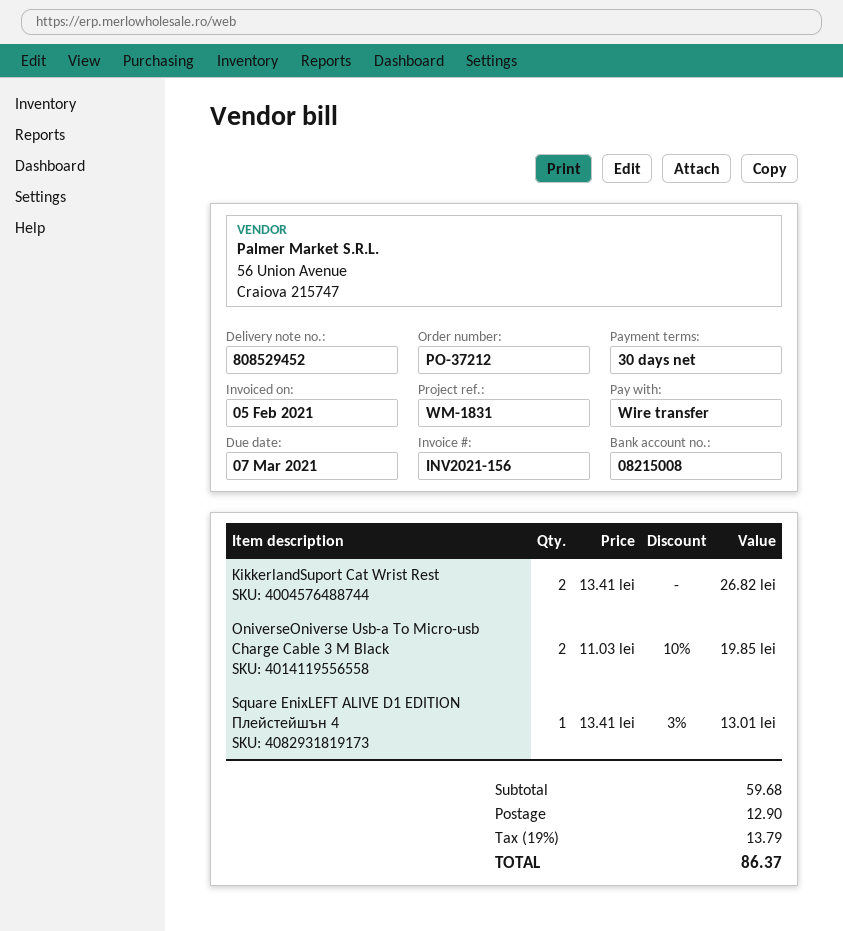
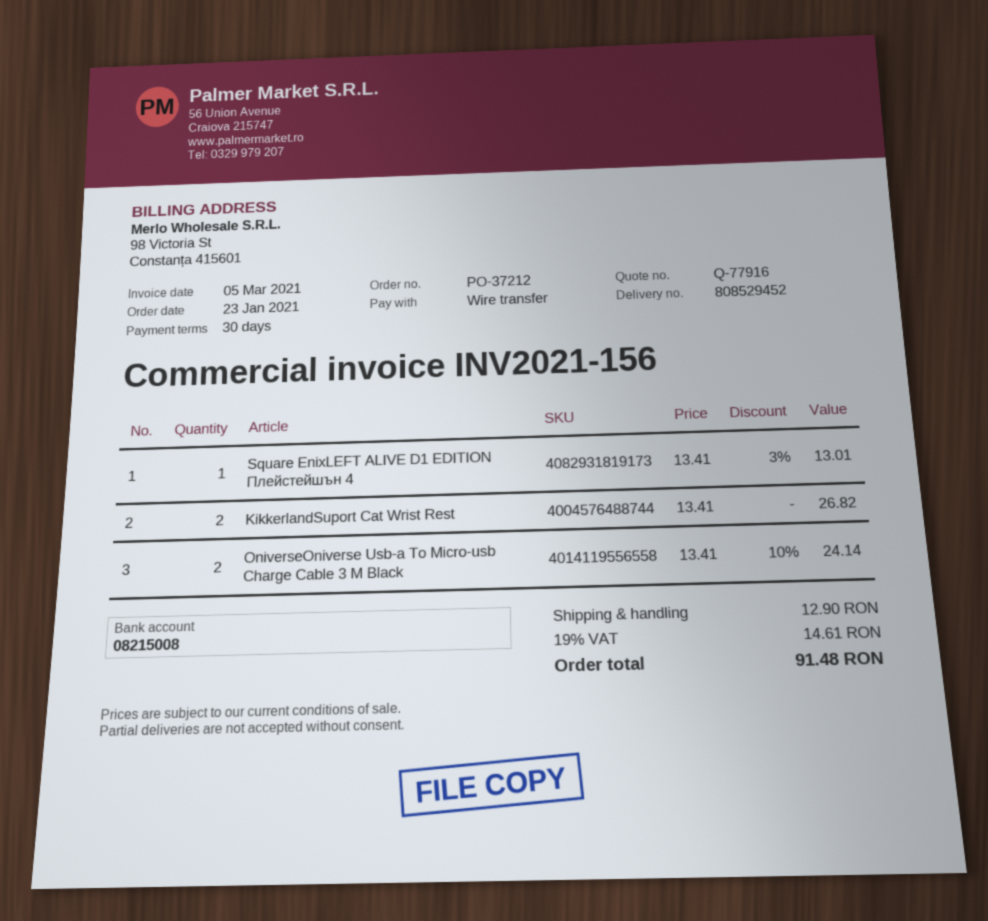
invoice date: 2021-02-05 -> 2021-03-05
OniverseOniverse Usb-a To Micro-usb Charge Cable 3 M Black: 2 x 11.03 - 10% = 19.85 -> 2 x 13.41 - 10% = 24.14
tax: 19% = 13.79 -> 19% = 14.61
total: 86.37 -> 91.48

